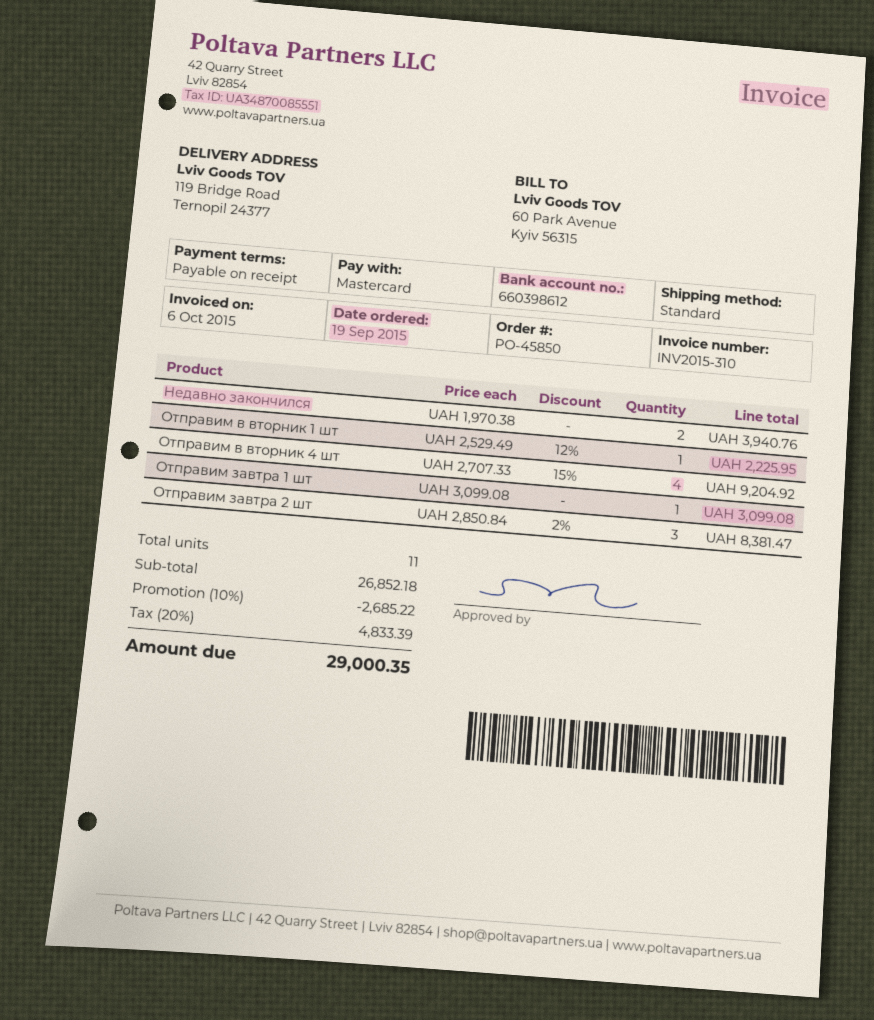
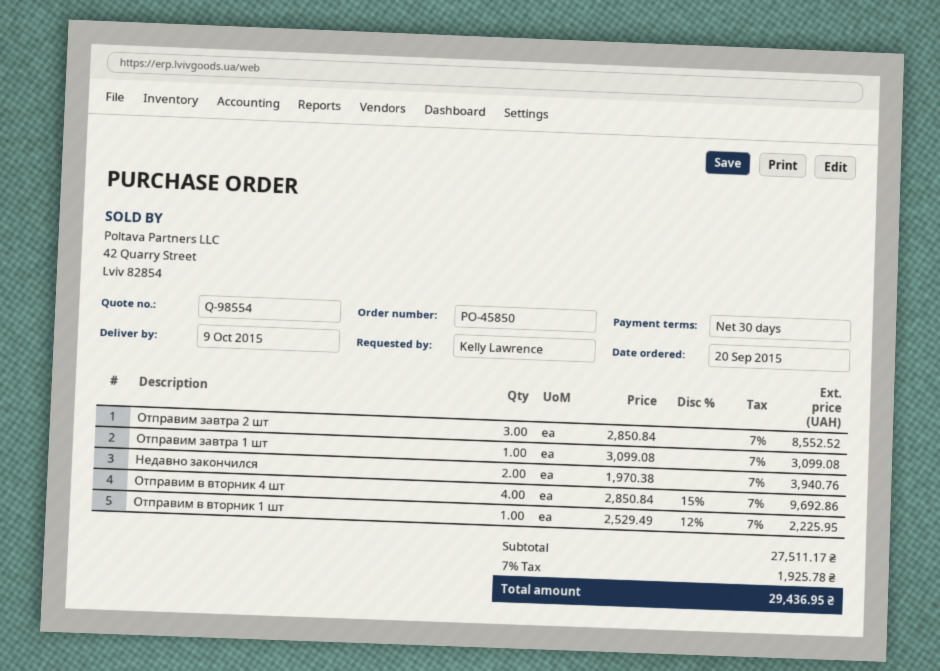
order date: 2015-09-19 -> 2015-09-20
payment terms: on receipt -> 30 days
Отправим в вторник 4 шт: 4 x 2707.33 - 15% = 9204.92 -> 4 x 2850.84 - 15% = 9692.86
Отправим завтра 2 шт: 3 x 2850.84 - 2% = 8381.47 -> 3 x 2850.84 = 8552.52
subtotal: 26852.18 -> 27511.17
discount: 10% = 2685.22 -> none
tax: 20% = 4833.39 -> 7% = 1925.78
total: 29000.35 -> 29436.95

